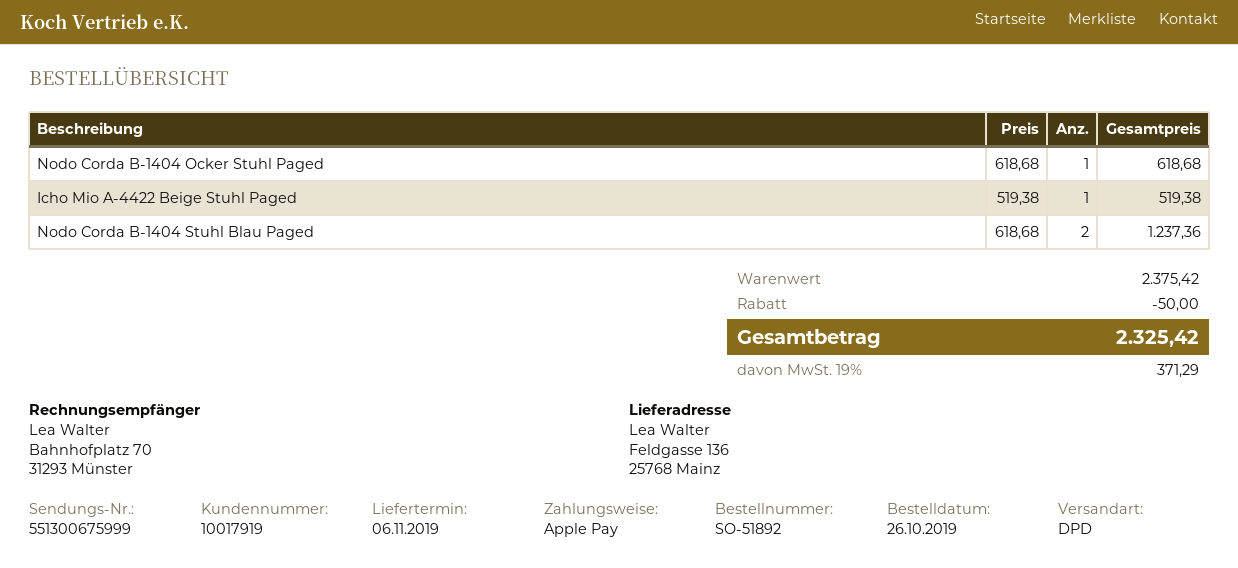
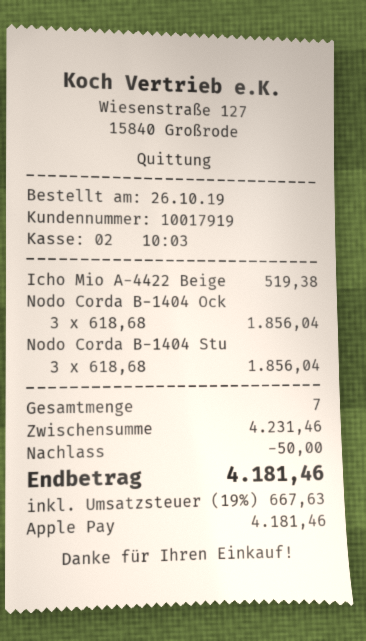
Nodo Corda B-1404 Ocker Stuhl Paged: 1 x 618.68 = 618.68 -> 3 x 618.68 = 1856.04
Nodo Corda B-1404 Stuhl Blau Paged: 2 x 618.68 = 1237.36 -> 3 x 618.68 = 1856.04
subtotal: 2375.42 -> 4231.46
tax: 19% = 371.29 -> 19% = 667.63
total: 2325.42 -> 4181.46

